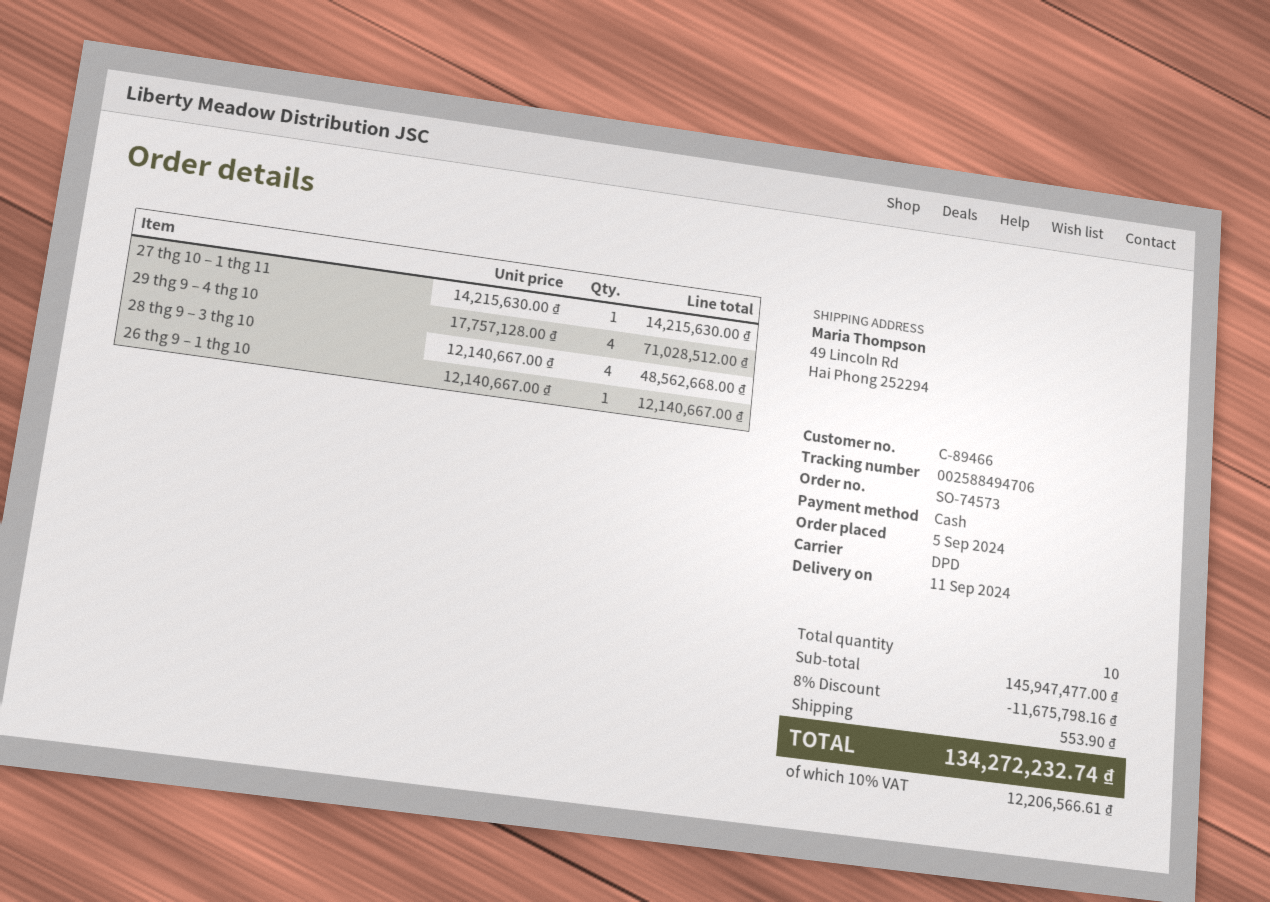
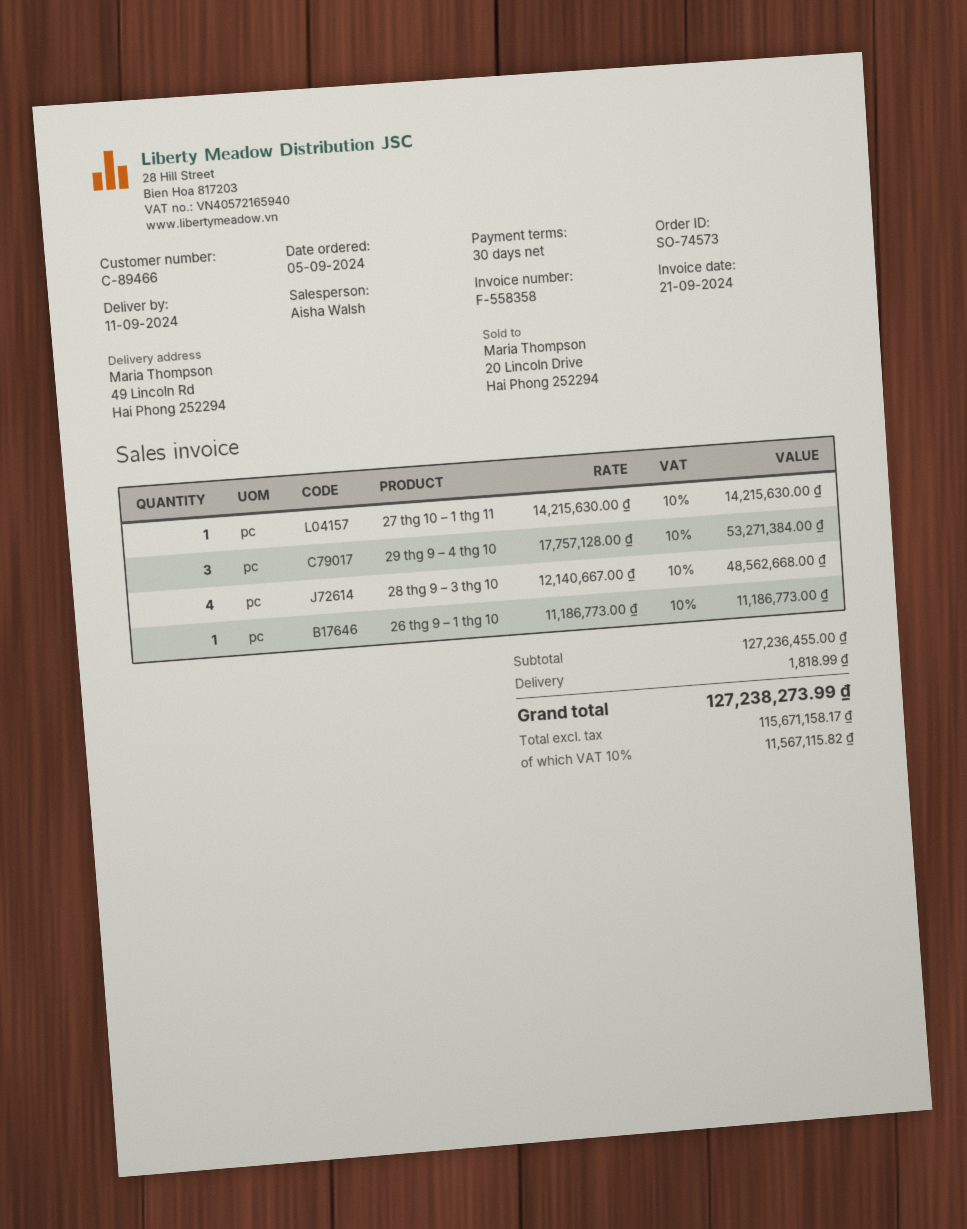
29 thg 9 – 4 thg 10: 4 x 17757128.00 = 71028512.00 -> 3 x 17757128.00 = 53271384.00
26 thg 9 – 1 thg 10: 1 x 12140667.00 = 12140667.00 -> 1 x 11186773.00 = 11186773.00
subtotal: 145947477.00 -> 127236455.00
discount: 8% = 11675798.16 -> none
shipping: 553.90 -> 1818.99
tax: 10% = 12206566.61 -> 10% = 11567115.82
total: 134272232.74 -> 127238273.99

